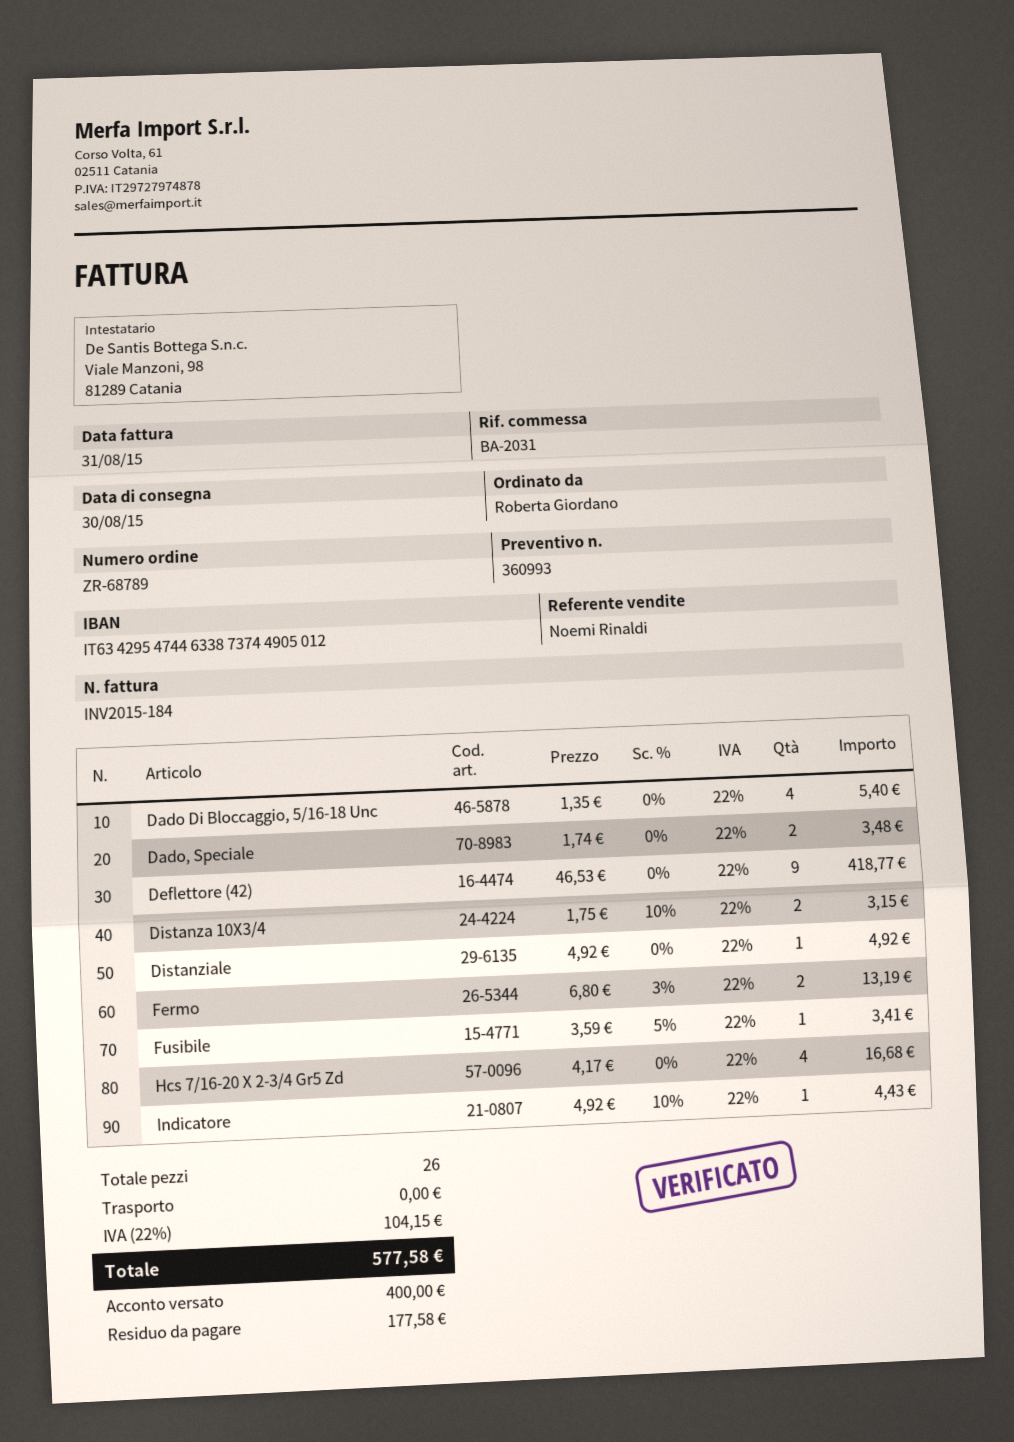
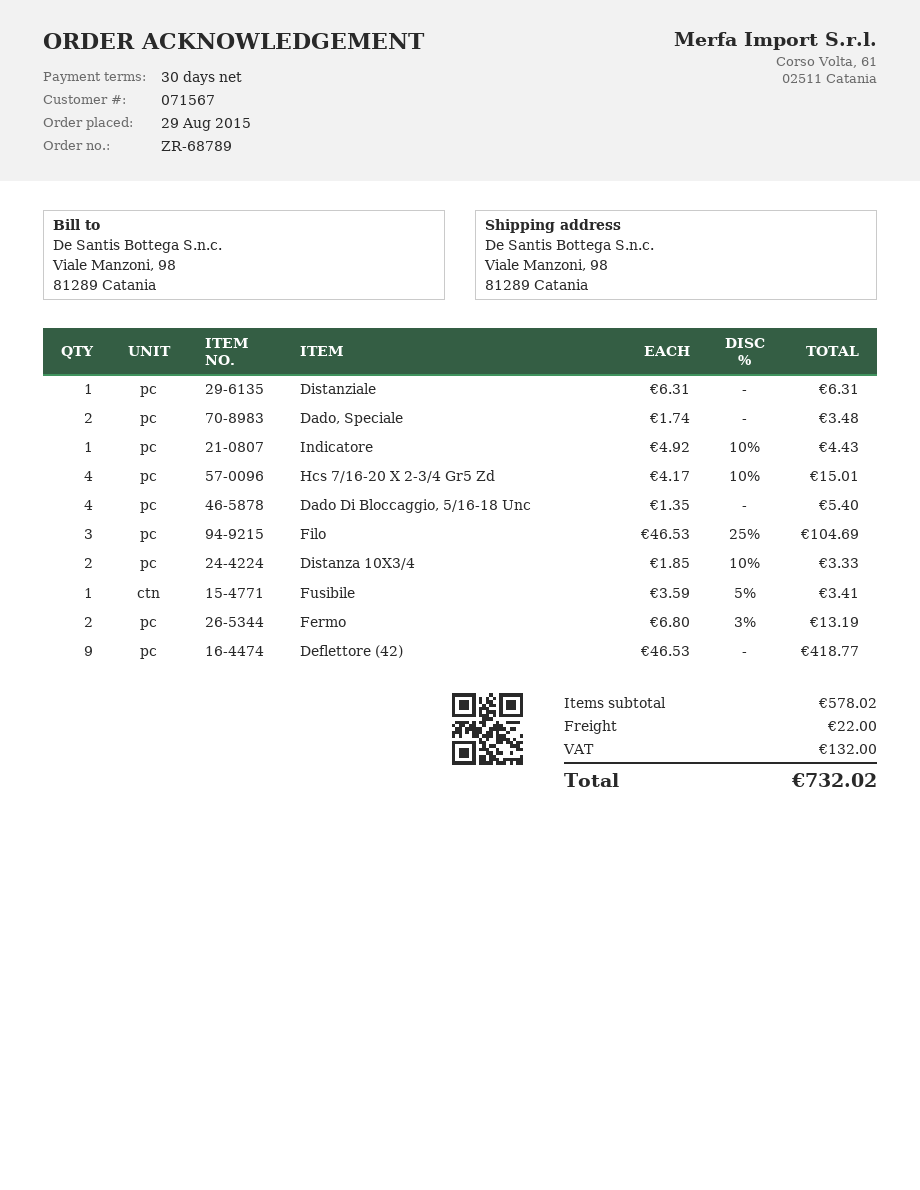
Distanza 10X3/4: 2 x 1.75 - 10% = 3.15 -> 2 x 1.85 - 10% = 3.33
Distanziale: 1 x 4.92 = 4.92 -> 1 x 6.31 = 6.31
Hcs 7/16-20 X 2-3/4 Gr5 Zd: 4 x 4.17 = 16.68 -> 4 x 4.17 - 10% = 15.01
Filo: none -> 3 x 46.53 - 25% = 104.69
shipping: 0.00 -> 22.00
tax: 104.15 -> 132.00
total: 577.58 -> 732.02

